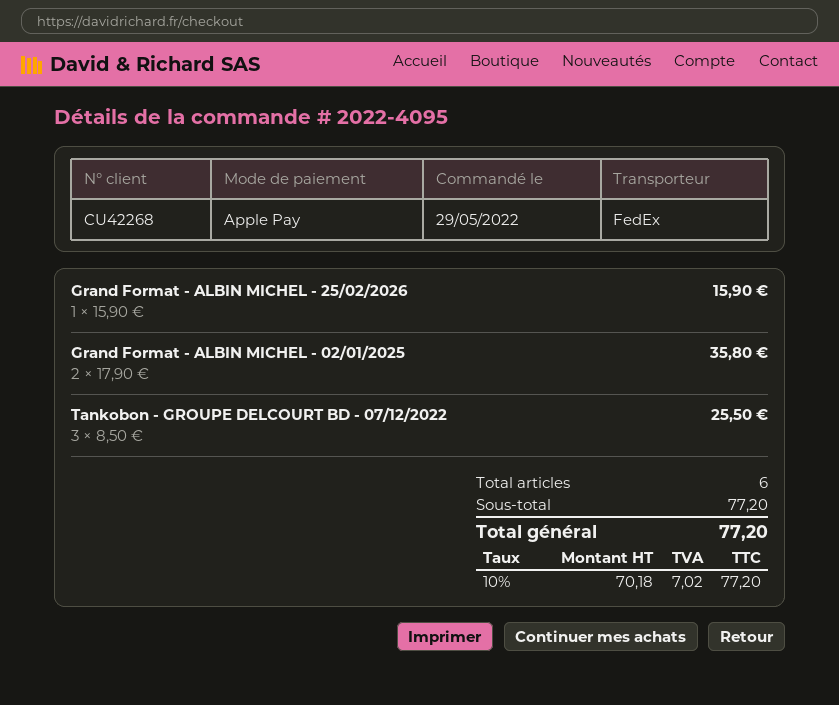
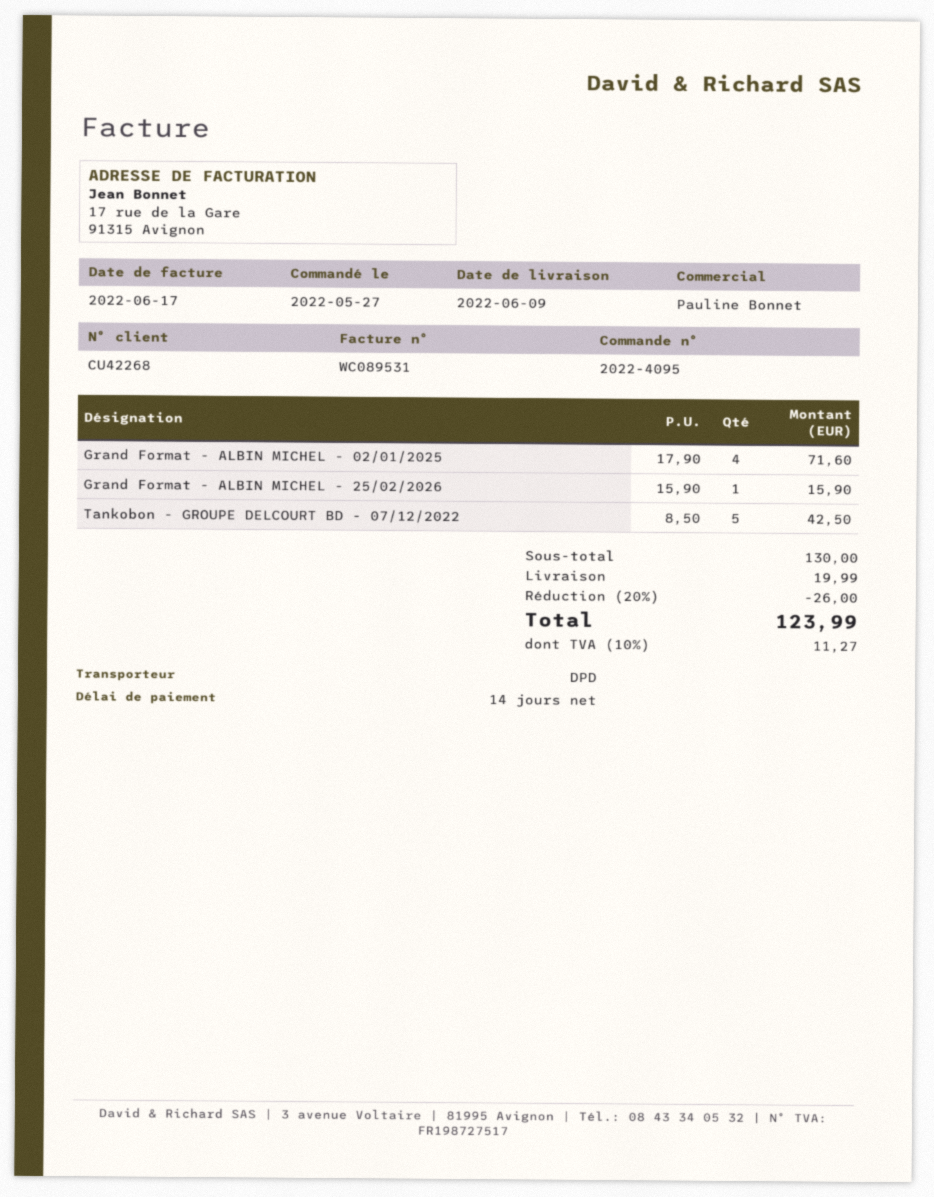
order date: 2022-05-29 -> 2022-05-27
shipping method: FedEx -> DPD
Grand Format - ALBIN MICHEL - 02/01/2025: 2 x 17.90 = 35.80 -> 4 x 17.90 = 71.60
Tankobon - GROUPE DELCOURT BD - 07/12/2022: 3 x 8.50 = 25.50 -> 5 x 8.50 = 42.50
subtotal: 77.20 -> 130.00
discount: none -> 20% = 26.00
shipping: none -> 19.99
tax: 10% = 7.02 -> 10% = 11.27
total: 77.20 -> 123.99

